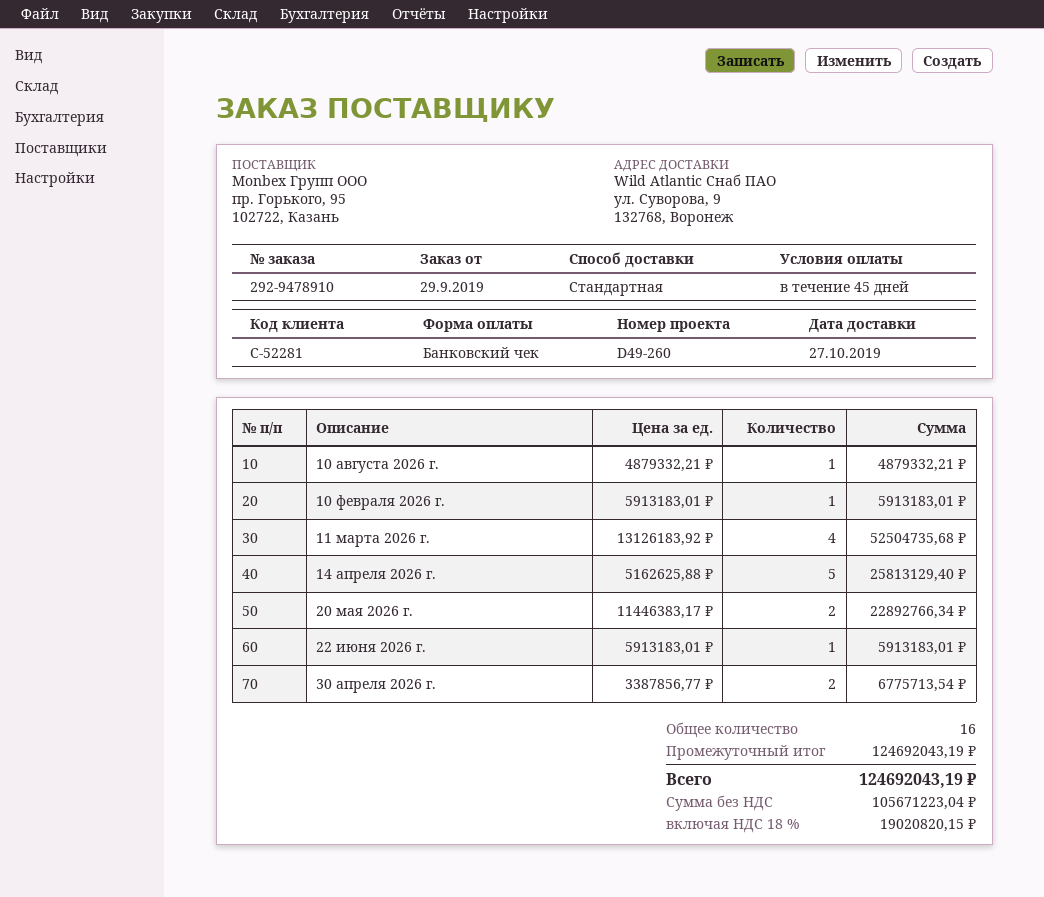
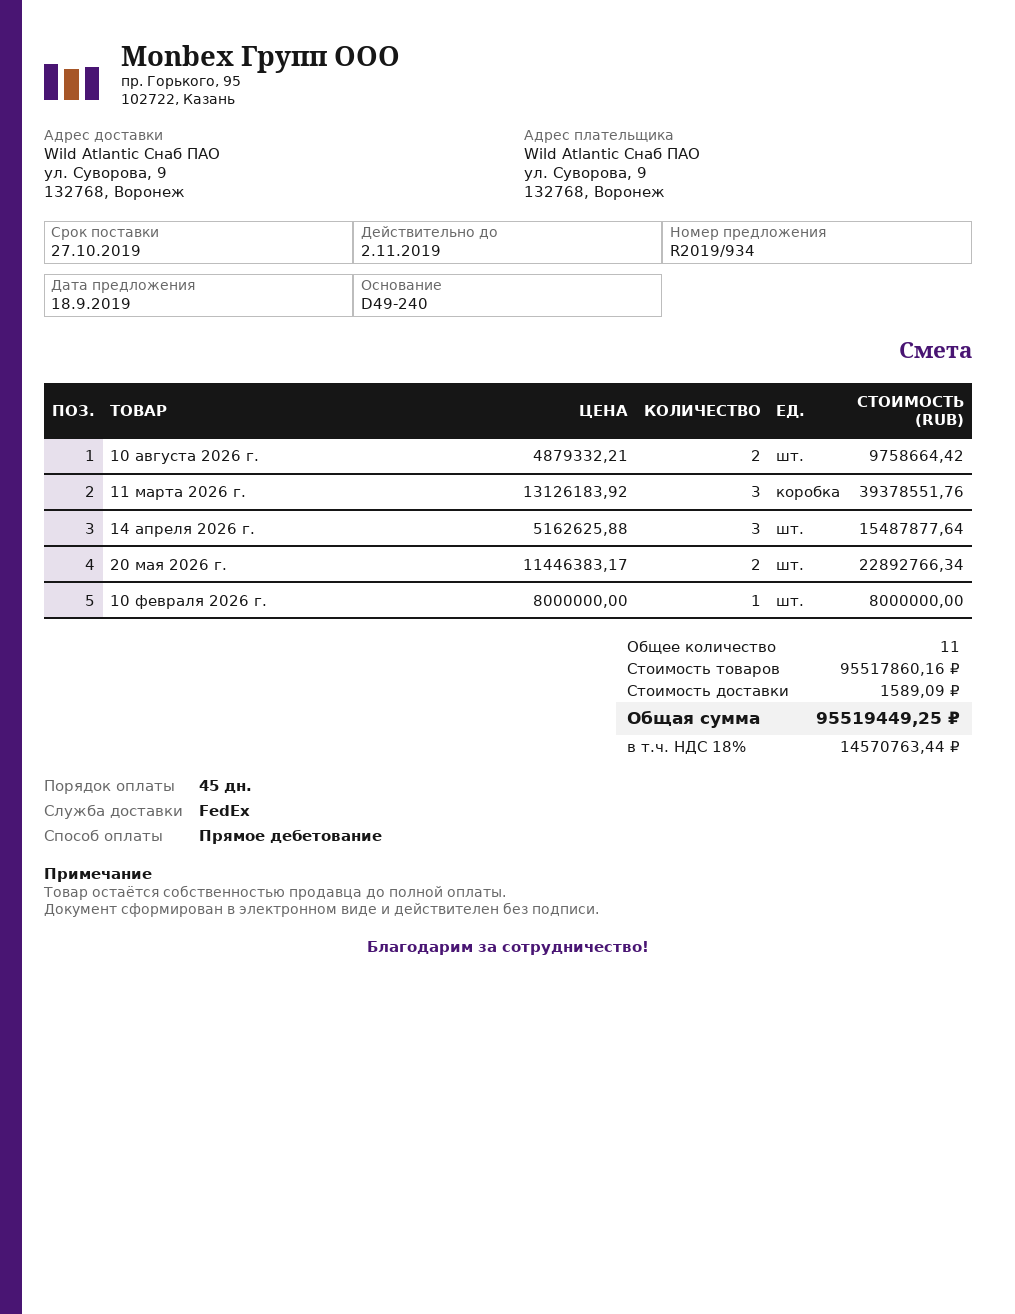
reference: D49-260 -> D49-240
payment method: cheque -> direct debit
shipping method: standard -> FedEx
10 августа 2026 г.: 1 x 4879332.21 = 4879332.21 -> 2 x 4879332.21 = 9758664.42
10 февраля 2026 г.: 1 x 5913183.01 = 5913183.01 -> 1 x 8000000.00 = 8000000.00
11 марта 2026 г.: 4 x 13126183.92 = 52504735.68 -> 3 x 13126183.92 = 39378551.76
14 апреля 2026 г.: 5 x 5162625.88 = 25813129.40 -> 3 x 5162625.88 = 15487877.64
22 июня 2026 г.: 1 x 5913183.01 = 5913183.01 -> none
30 апреля 2026 г.: 2 x 3387856.77 = 6775713.54 -> none
total quantity: 16 -> 11
subtotal: 124692043.19 -> 95517860.16
shipping: none -> 1589.09
tax: 18% = 19020820.15 -> 18% = 14570763.44
total: 124692043.19 -> 95519449.25

